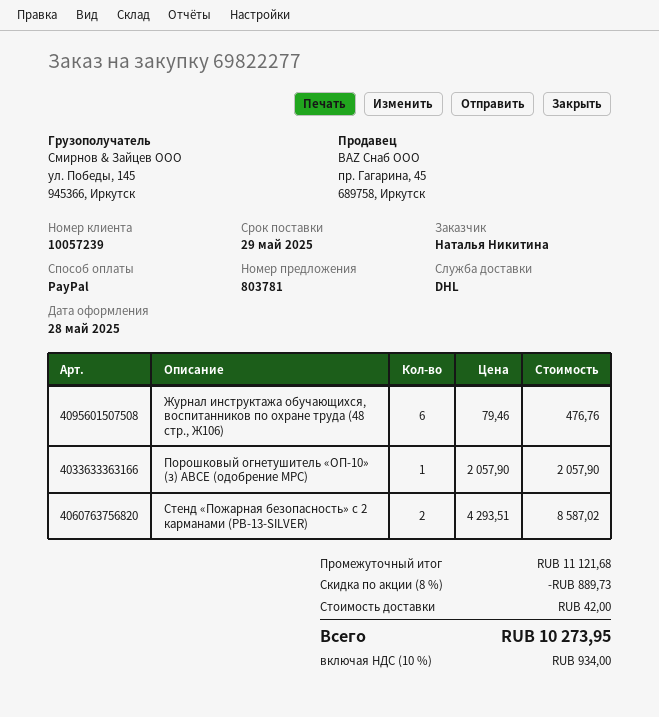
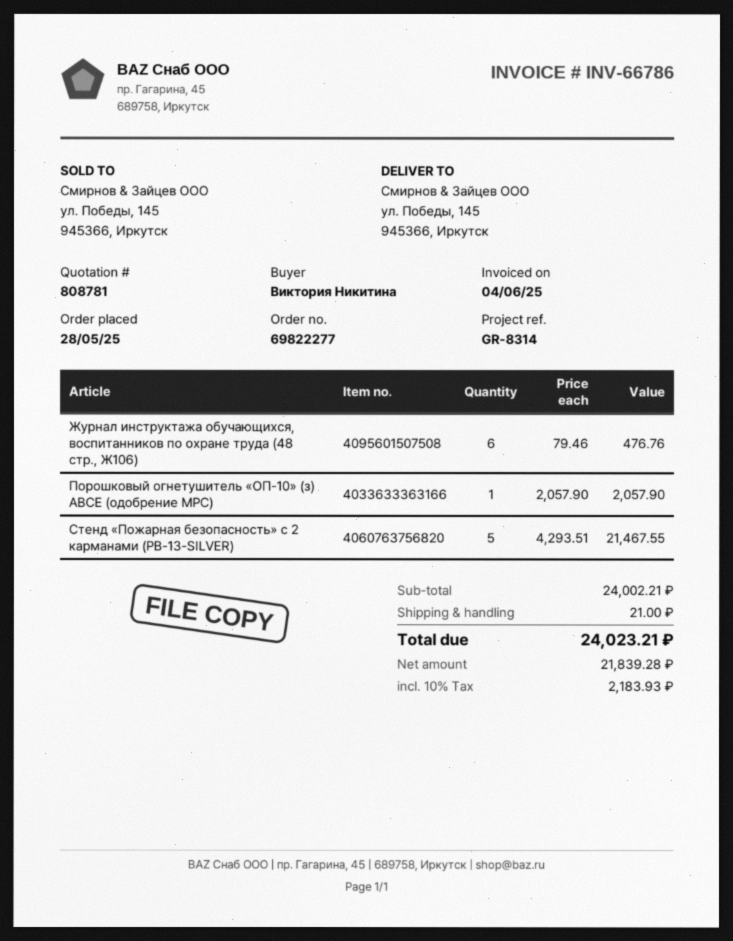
quote number: 803781 -> 808781
ordered by: Наталья Никитина -> Виктория Никитина
Стенд «Пожарная безопасность» с 2 карманами (PB-13-SILVER): 2 x 4293.51 = 8587.02 -> 5 x 4293.51 = 21467.55
subtotal: 11121.68 -> 24002.21
discount: 8% = 889.73 -> none
shipping: 42.00 -> 21.00
tax: 10% = 934.00 -> 10% = 2183.93
total: 10273.95 -> 24023.21

